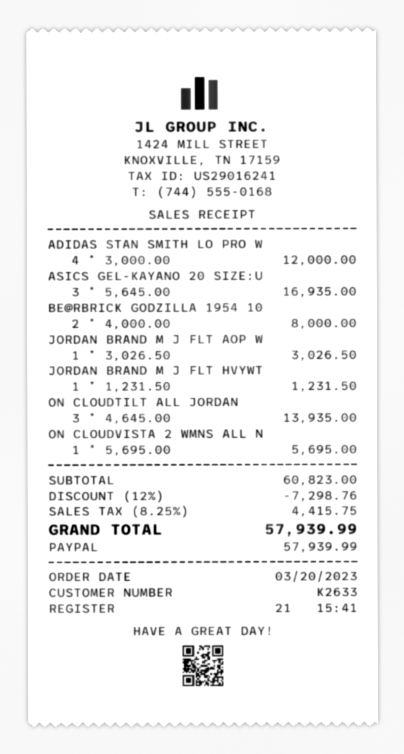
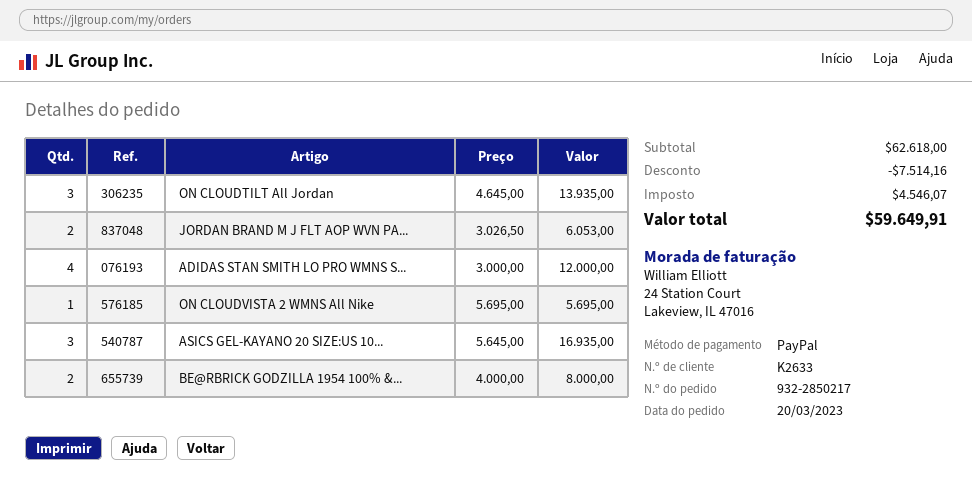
JORDAN BRAND M J FLT AOP W: 1 x 3026.50 = 3026.50 -> 2 x 3026.50 = 6053.00
JORDAN BRAND M J FLT HVYWT: 1 x 1231.50 = 1231.50 -> none
subtotal: 60823.00 -> 62618.00
discount: 7298.76 -> 7514.16
tax: 4415.75 -> 4546.07
total: 57939.99 -> 59649.91

